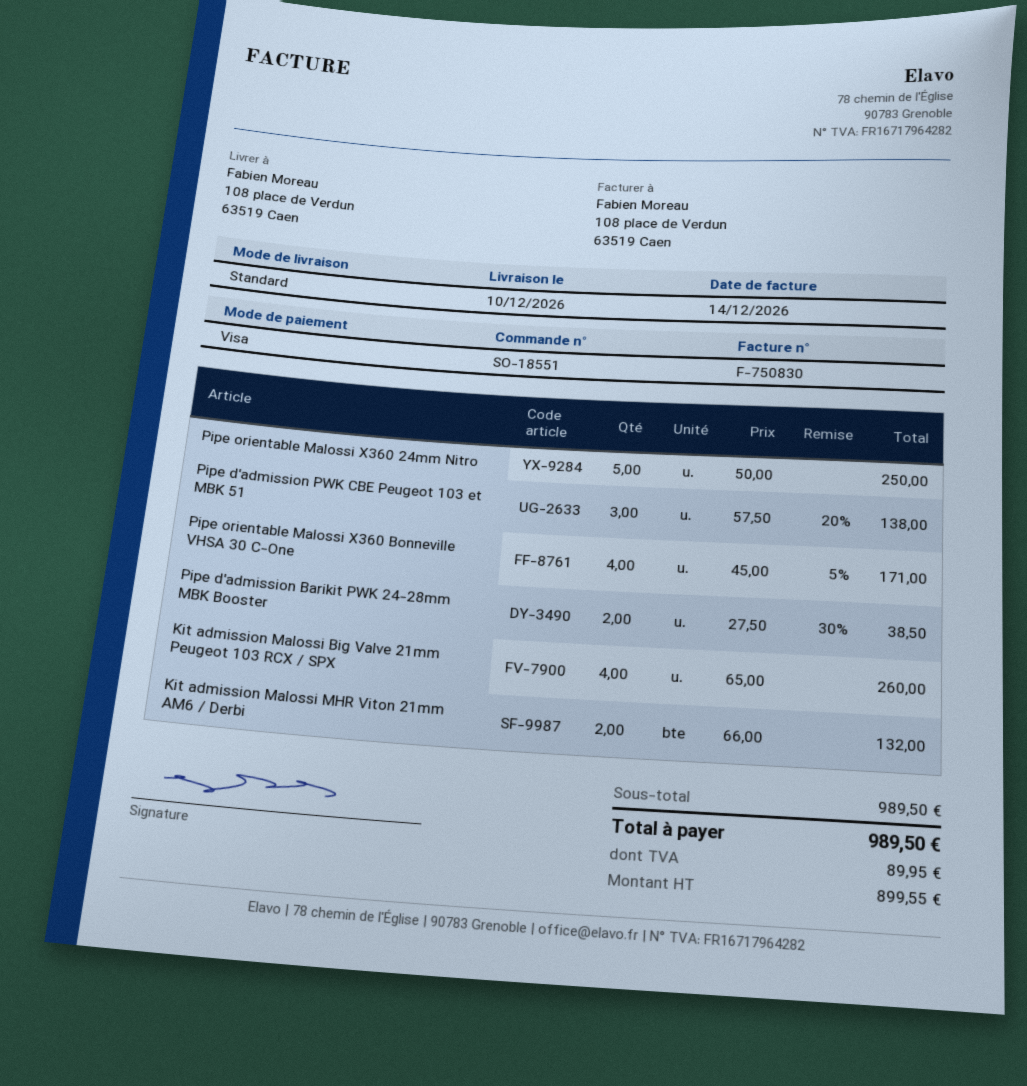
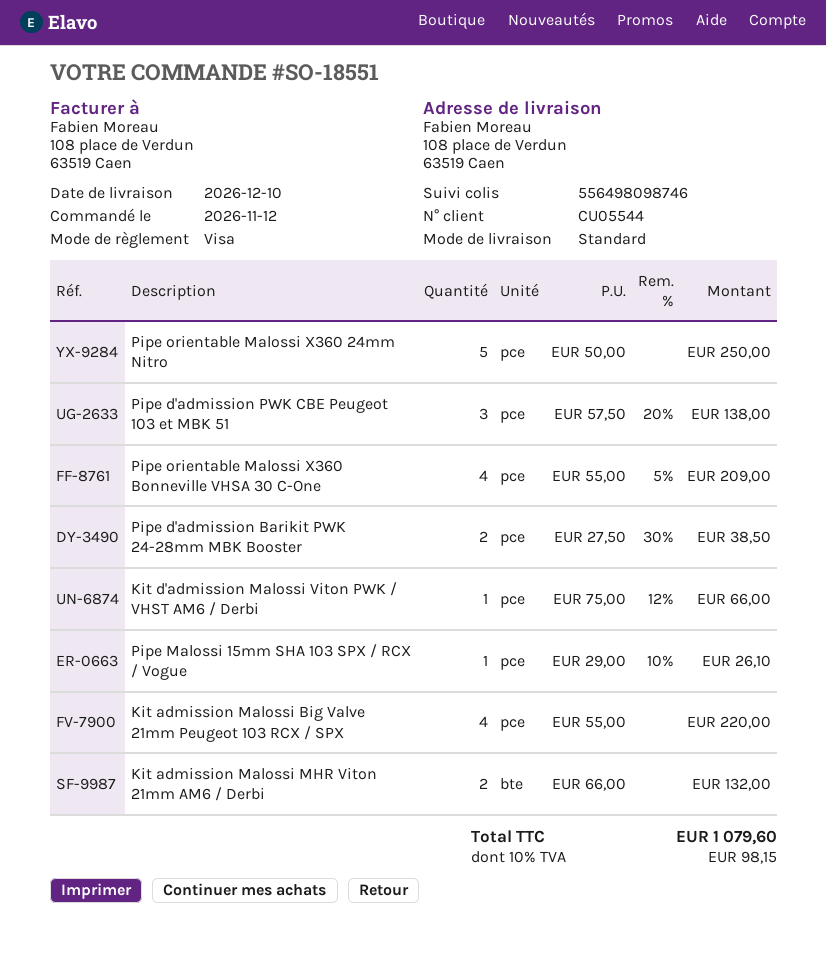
Pipe orientable Malossi X360 Bonneville VHSA 30 C-One: 4 x 45.00 - 5% = 171.00 -> 4 x 55.00 - 5% = 209.00
Kit admission Malossi Big Valve 21mm Peugeot 103 RCX / SPX: 4 x 65.00 = 260.00 -> 4 x 55.00 = 220.00
Kit d'admission Malossi Viton PWK / VHST AM6 / Derbi: none -> 1 x 75.00 - 12% = 66.00
Pipe Malossi 15mm SHA 103 SPX / RCX / Vogue: none -> 1 x 29.00 - 10% = 26.10
tax: 89.95 -> 98.15
total: 989.50 -> 1079.60

